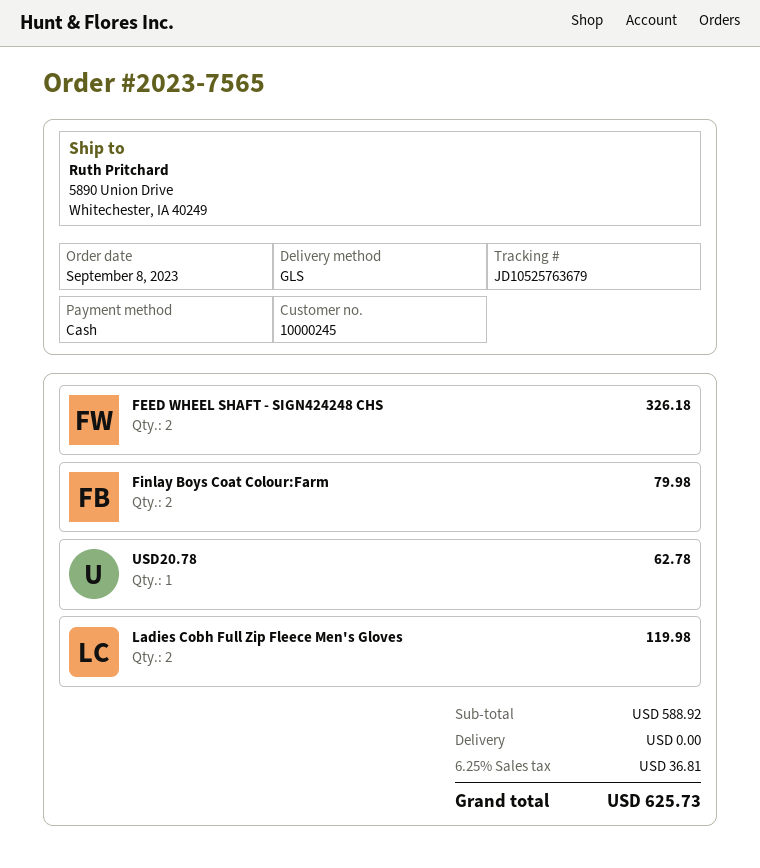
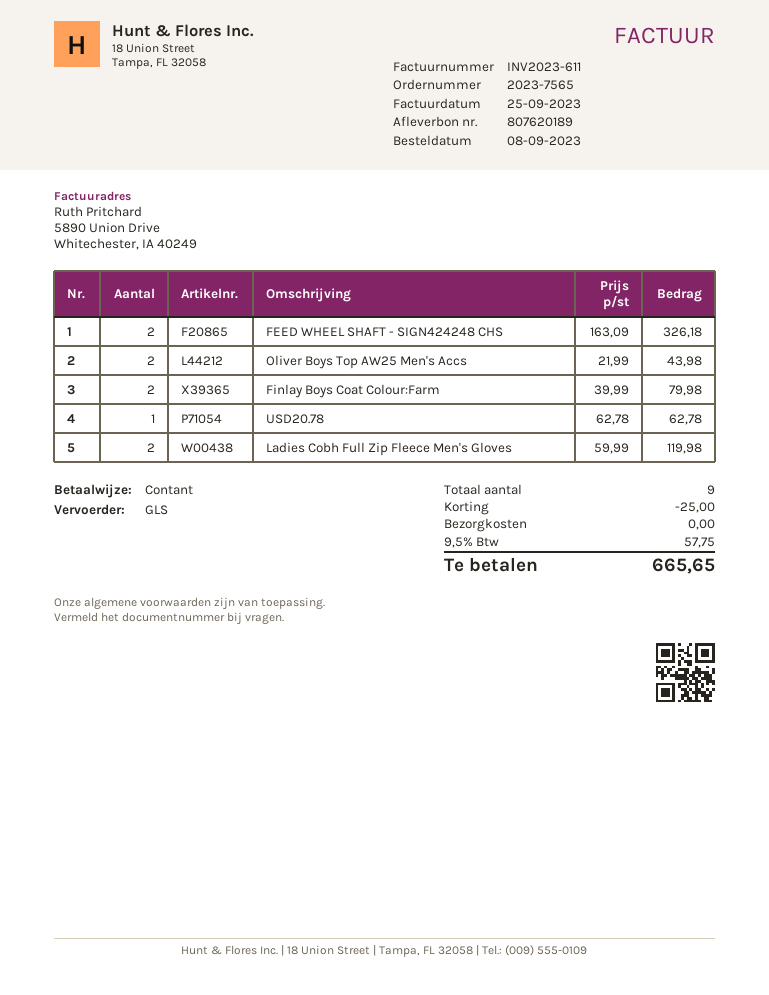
Oliver Boys Top AW25 Men's Accs: none -> 2 for 43.98
discount: none -> 25.00
tax: 6.25% = 36.81 -> 9.5% = 57.75
total: 625.73 -> 665.65

